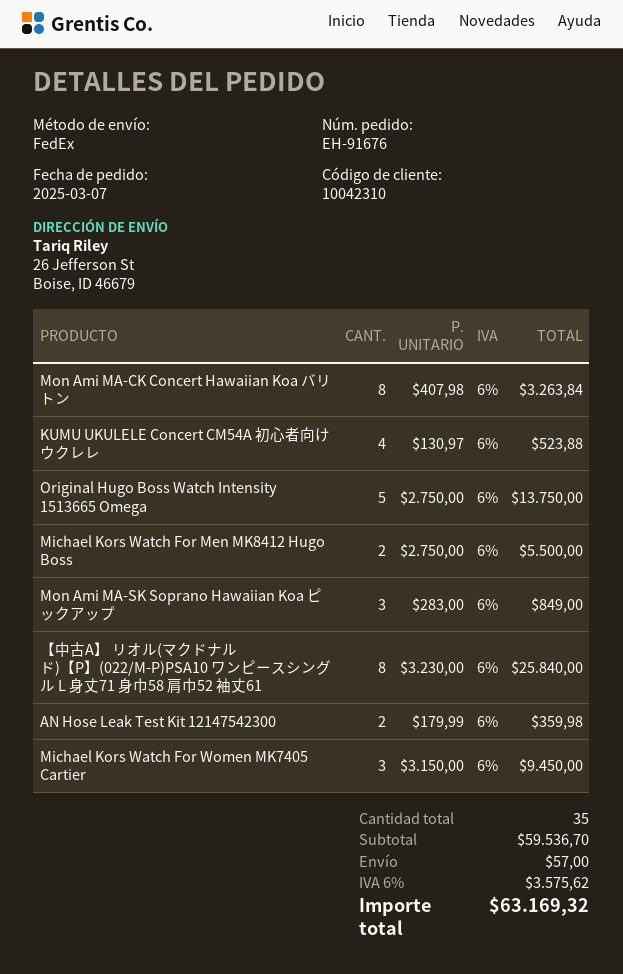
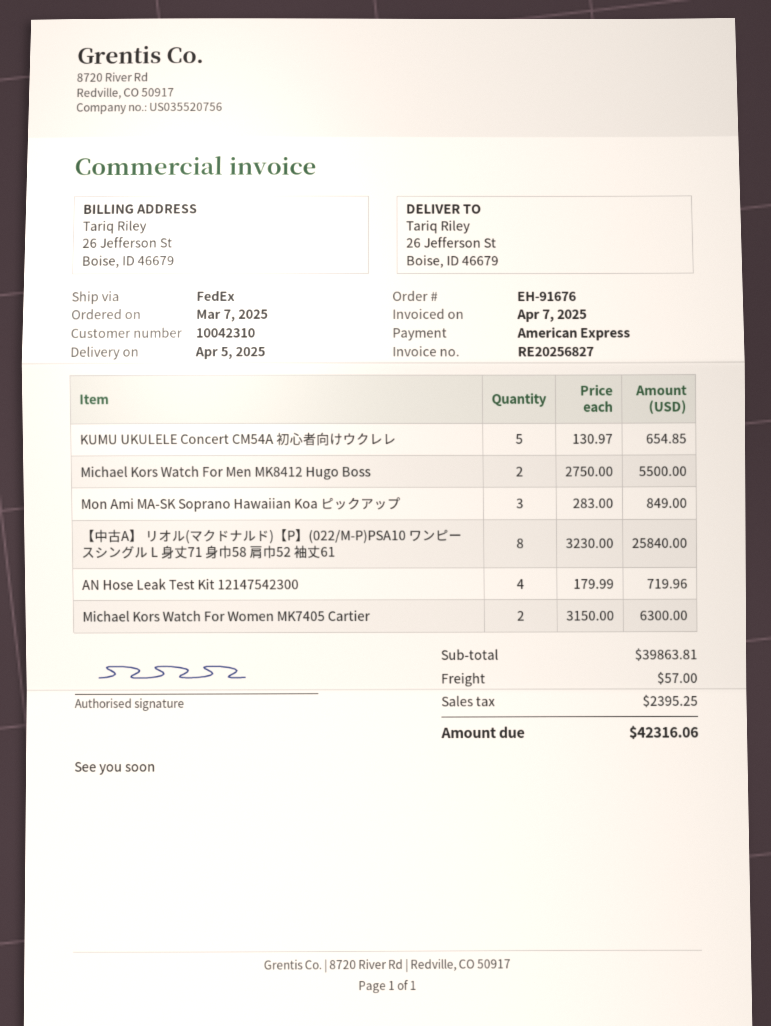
Mon Ami MA-CK Concert Hawaiian Koa バリトン: 8 x 407.98 = 3263.84 -> none
KUMU UKULELE Concert CM54A 初心者向けウクレレ: 4 x 130.97 = 523.88 -> 5 x 130.97 = 654.85
Original Hugo Boss Watch Intensity 1513665 Omega: 5 x 2750.00 = 13750.00 -> none
AN Hose Leak Test Kit 12147542300: 2 x 179.99 = 359.98 -> 4 x 179.99 = 719.96
Michael Kors Watch For Women MK7405 Cartier: 3 x 3150.00 = 9450.00 -> 2 x 3150.00 = 6300.00
subtotal: 59536.70 -> 39863.81
tax: 3575.62 -> 2395.25
total: 63169.32 -> 42316.06

